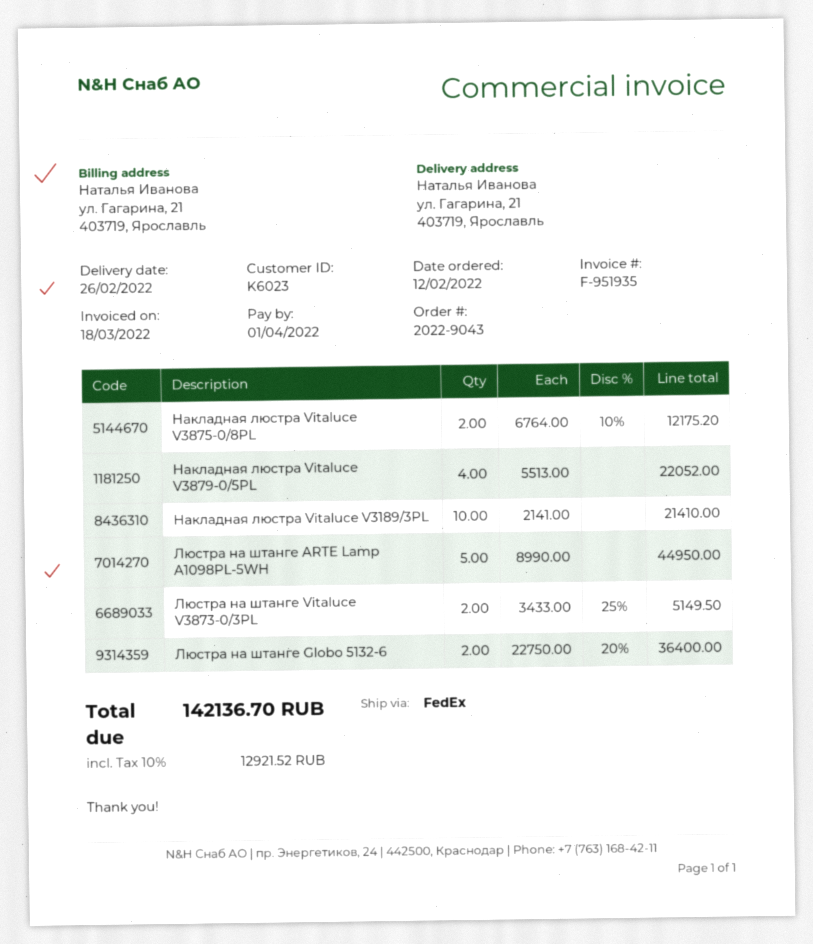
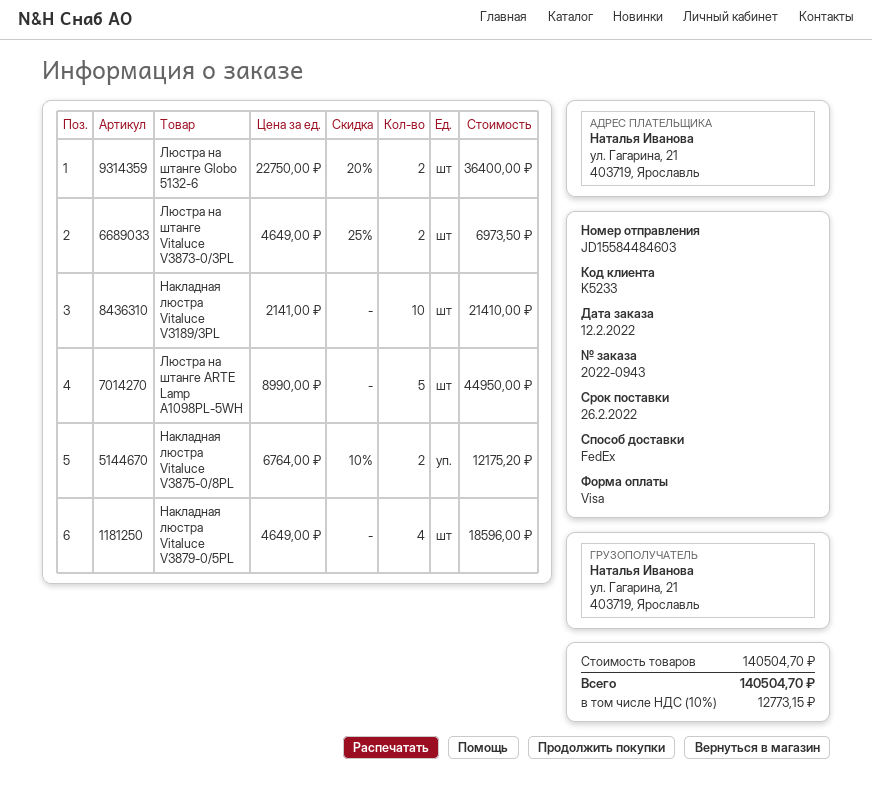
order number: 2022-9043 -> 2022-0943
customer number: K6023 -> K5233
Накладная люстра Vitaluce V3879-0/5PL: 4 x 5513.00 = 22052.00 -> 4 x 4649.00 = 18596.00
Люстра на штанге Vitaluce V3873-0/3PL: 2 x 3433.00 - 25% = 5149.50 -> 2 x 4649.00 - 25% = 6973.50
tax: 10% = 12921.52 -> 10% = 12773.15
total: 142136.70 -> 140504.70

